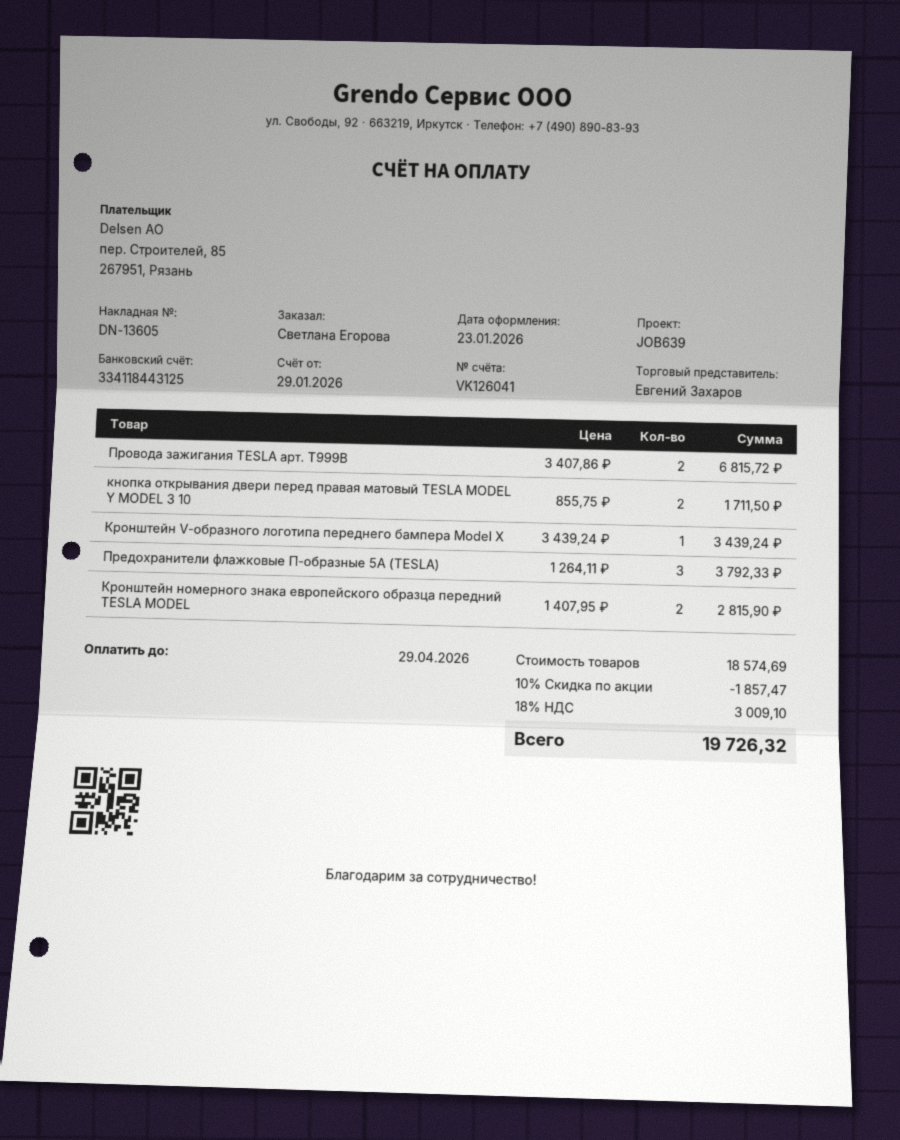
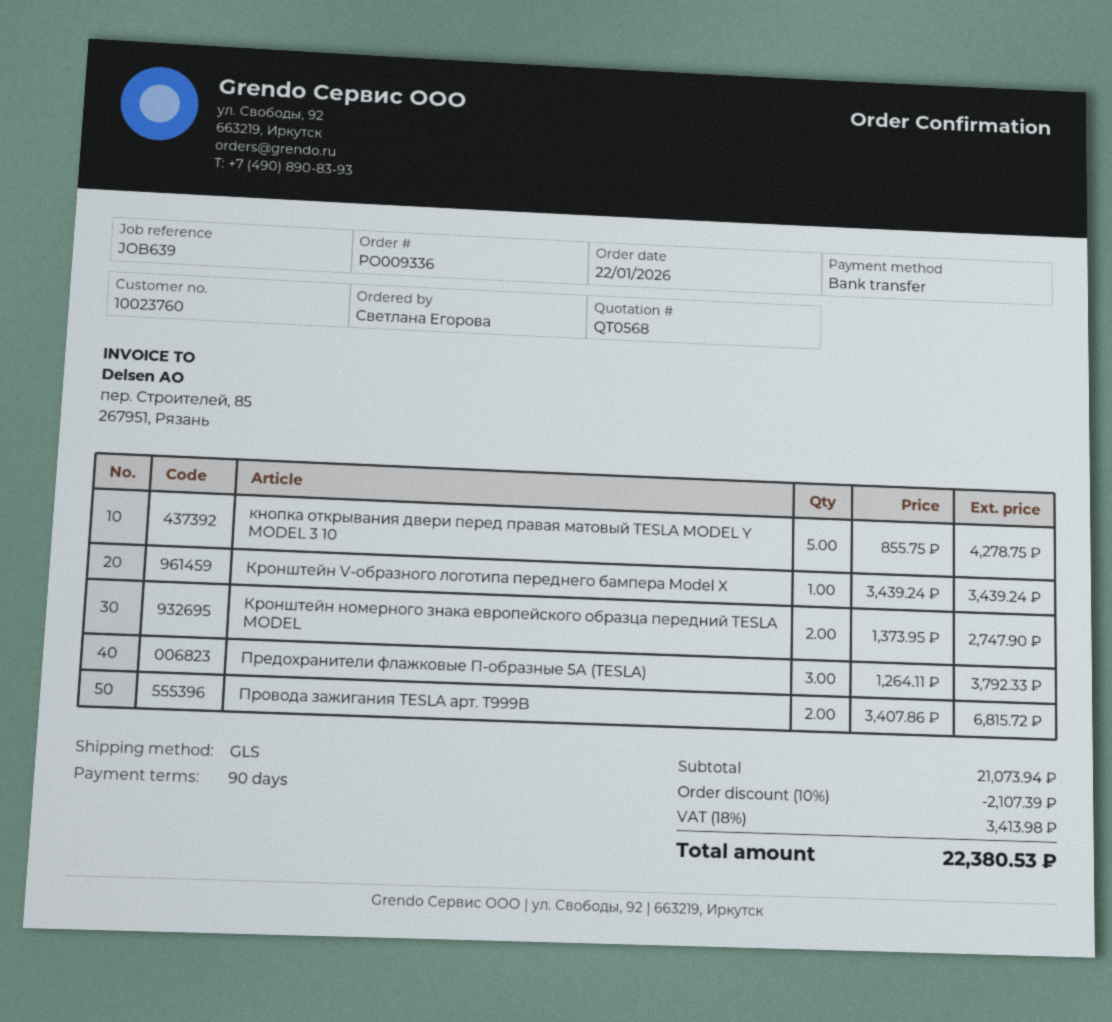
order date: 2026-01-23 -> 2026-01-22
кнопка открывания двери перед правая матовый TESLA MODEL Y MODEL 3 10: 2 x 855.75 = 1711.50 -> 5 x 855.75 = 4278.75
Кронштейн номерного знака европейского образца передний TESLA MODEL: 2 x 1407.95 = 2815.90 -> 2 x 1373.95 = 2747.90
subtotal: 18574.69 -> 21073.94
discount: 10% = 1857.47 -> 10% = 2107.39
tax: 18% = 3009.10 -> 18% = 3413.98
total: 19726.32 -> 22380.53

